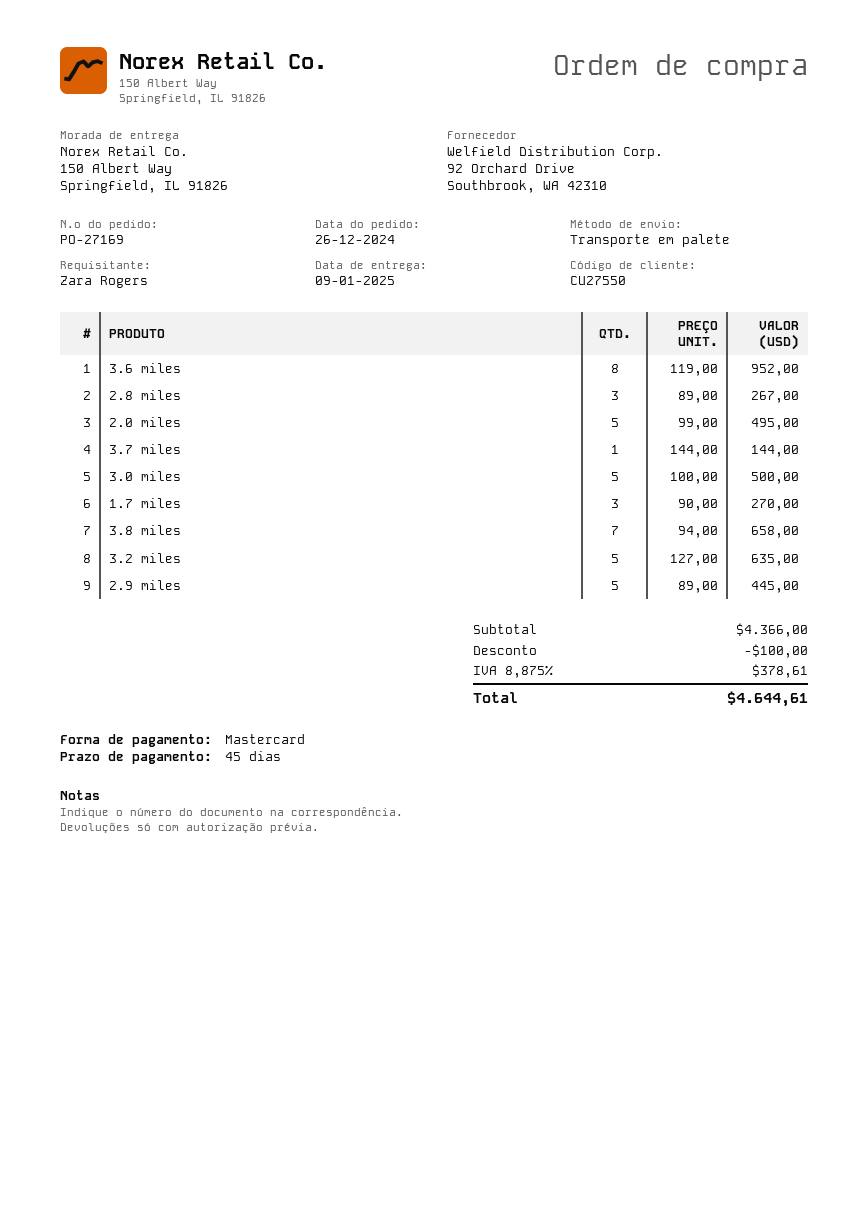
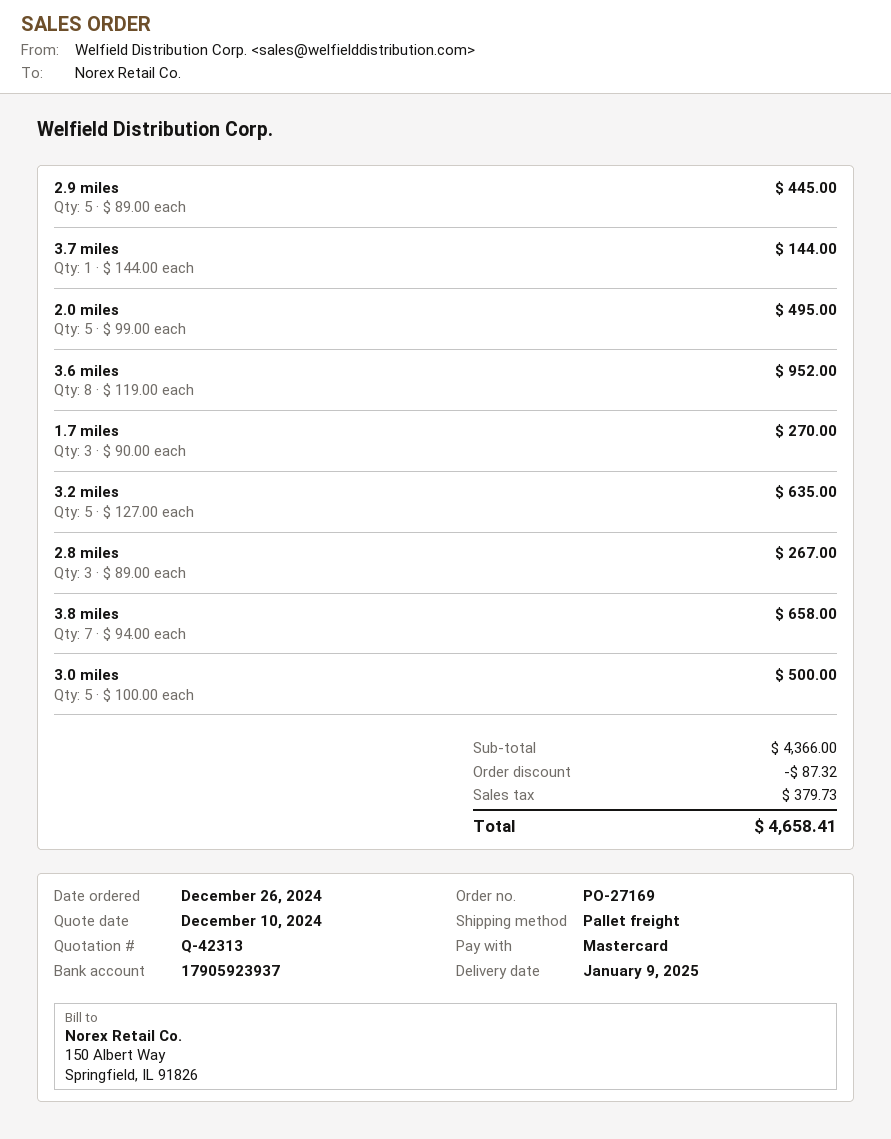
discount: 100.00 -> 87.32
tax: 378.61 -> 379.73
total: 4644.61 -> 4658.41

